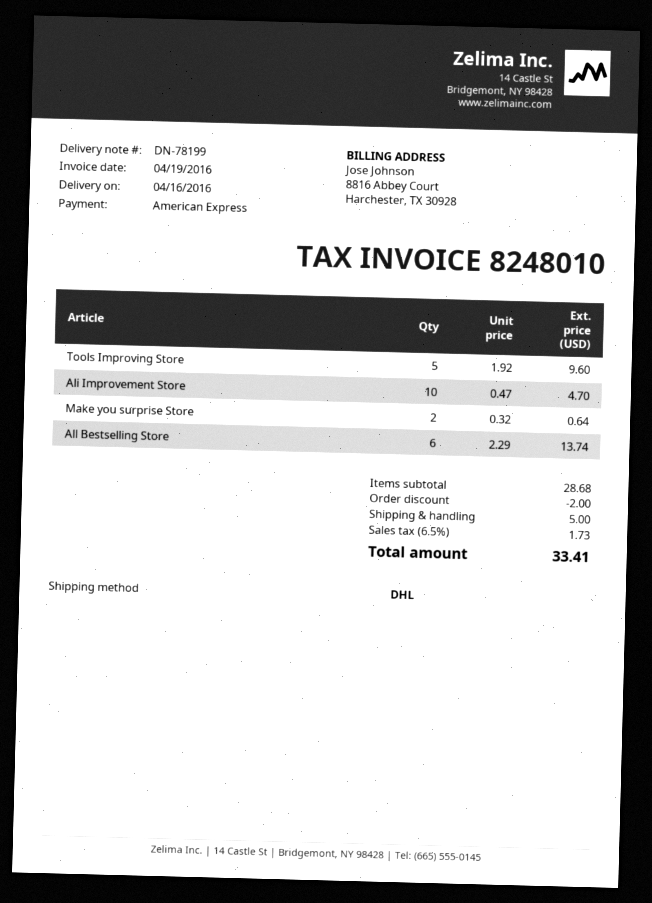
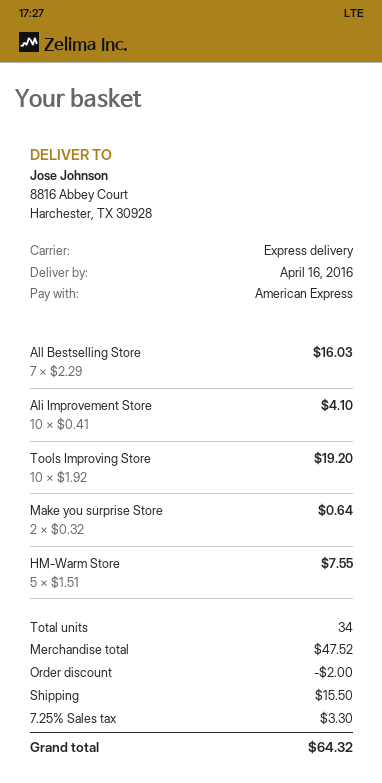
shipping method: DHL -> express
Tools Improving Store: 5 x 1.92 = 9.60 -> 10 x 1.92 = 19.20
Ali Improvement Store: 10 x 0.47 = 4.70 -> 10 x 0.41 = 4.10
All Bestselling Store: 6 x 2.29 = 13.74 -> 7 x 2.29 = 16.03
HM-Warm Store: none -> 5 x 1.51 = 7.55
subtotal: 28.68 -> 47.52
shipping: 5.00 -> 15.50
tax: 6.5% = 1.73 -> 7.25% = 3.30
total: 33.41 -> 64.32

